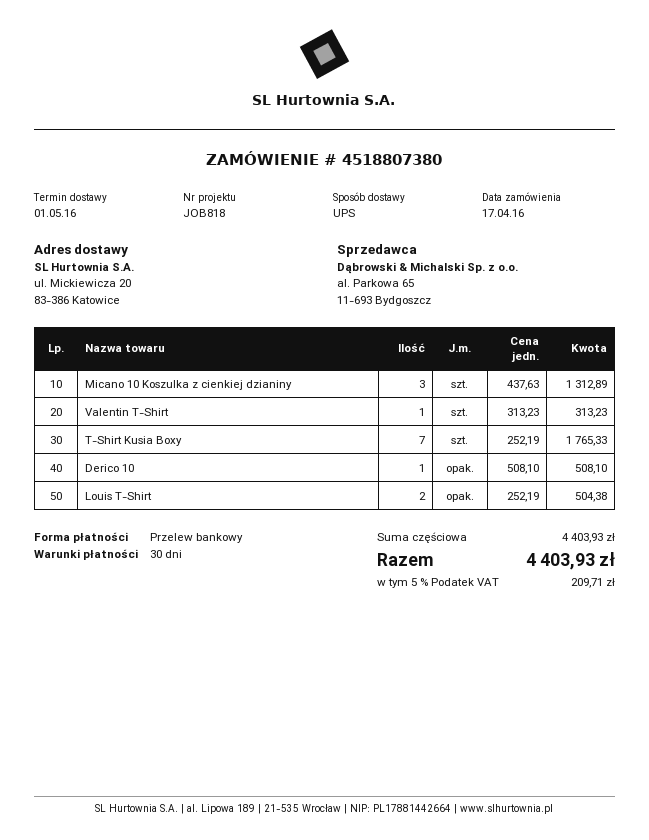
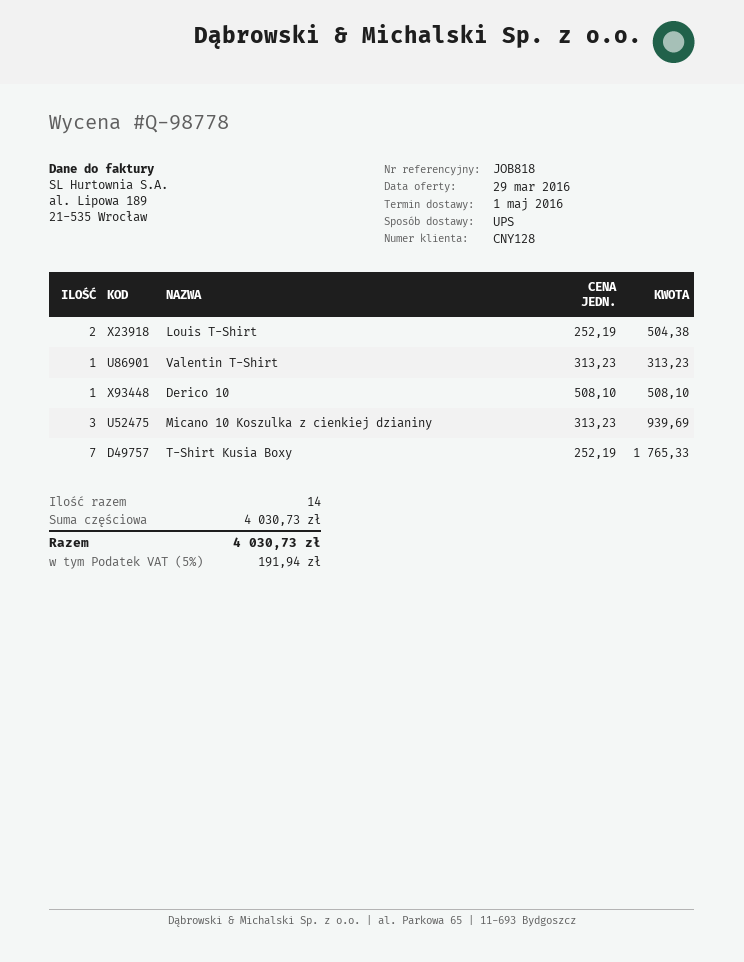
Micano 10 Koszulka z cienkiej dzianiny: 3 x 437.63 = 1312.89 -> 3 x 313.23 = 939.69
subtotal: 4403.93 -> 4030.73
tax: 5% = 209.71 -> 5% = 191.94
total: 4403.93 -> 4030.73

